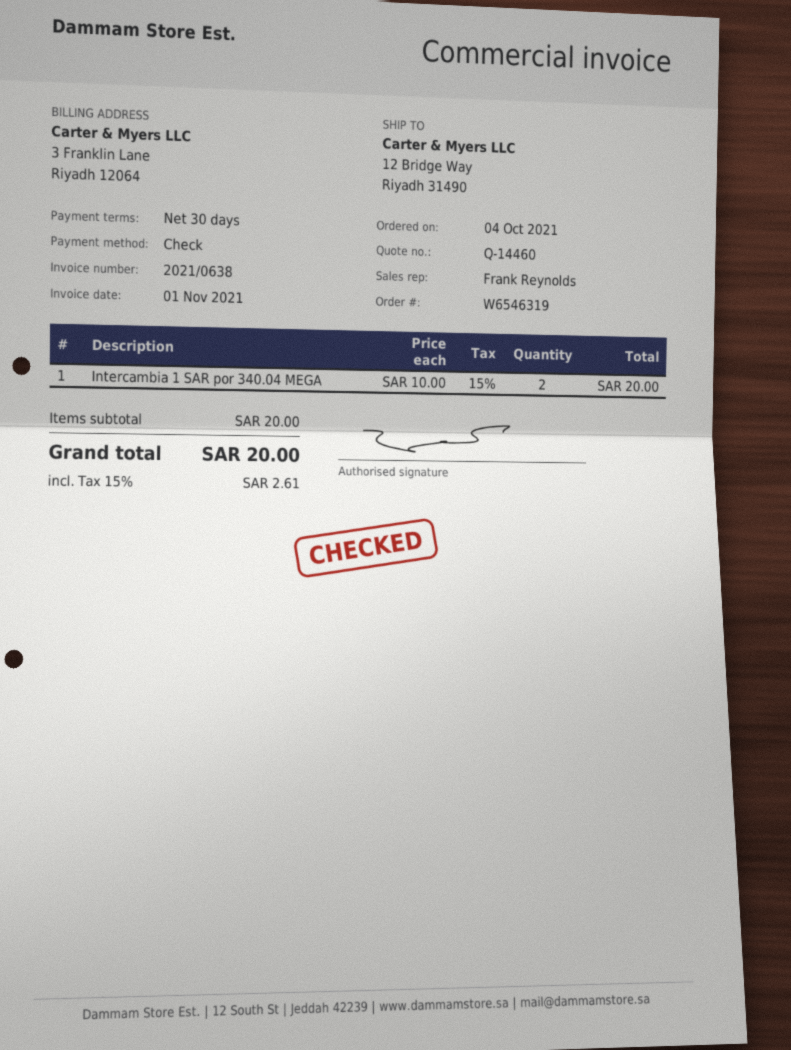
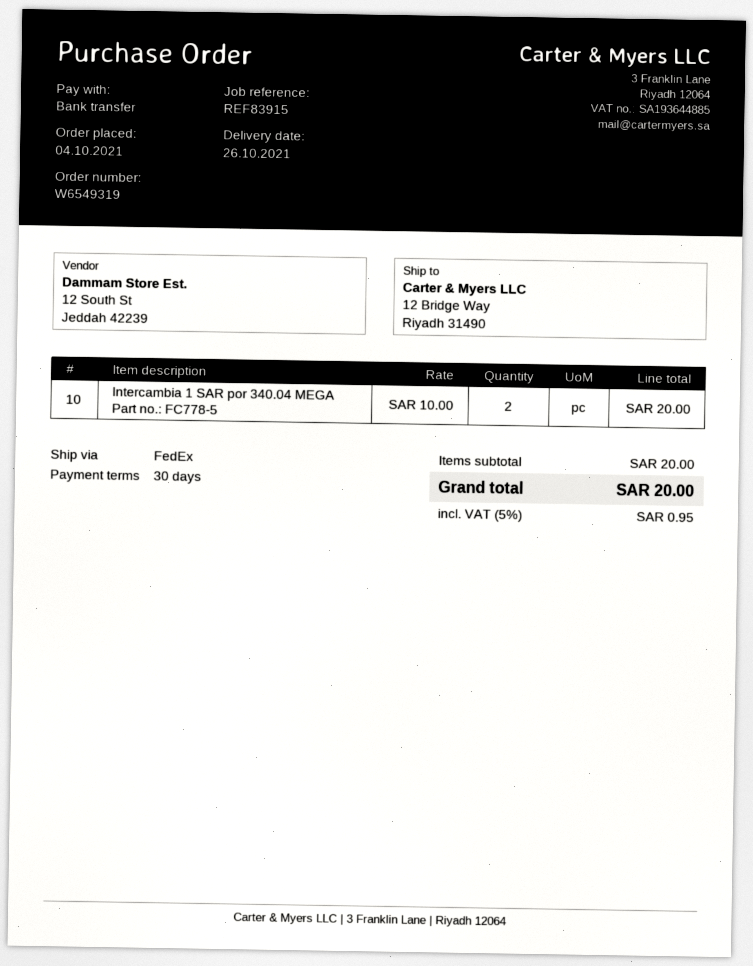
order number: W6546319 -> W6549319
payment method: cheque -> bank transfer
tax: 15% = 2.61 -> 5% = 0.95

